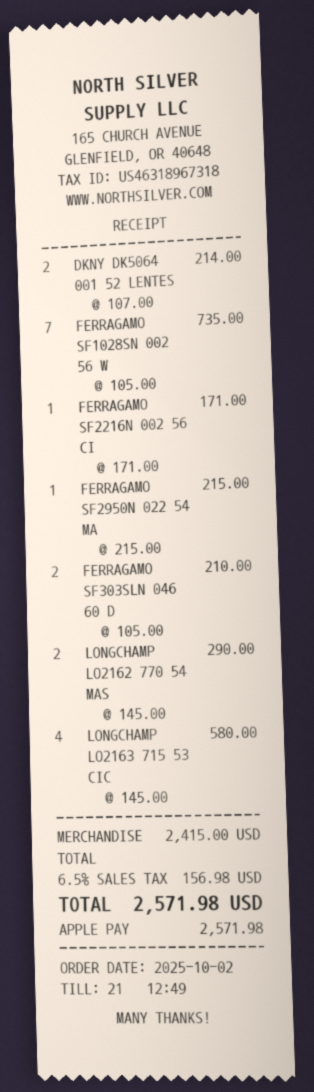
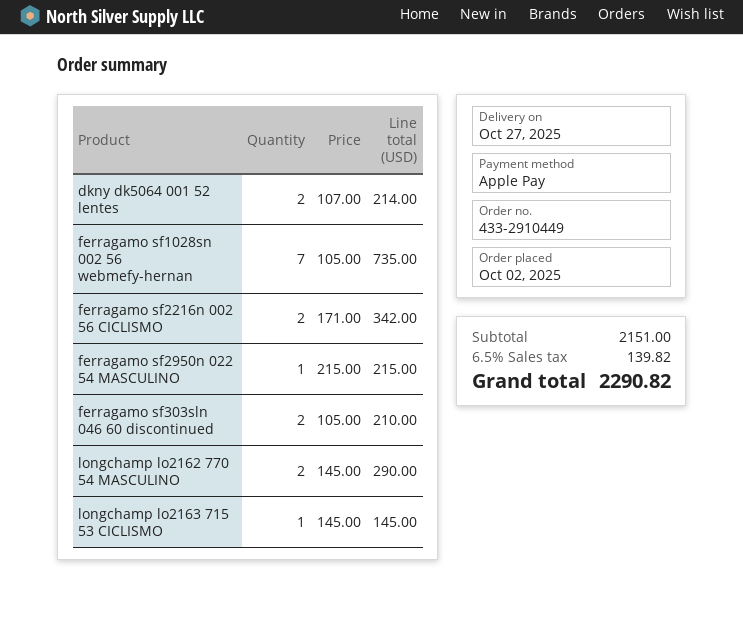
FERRAGAMO SF2216N 002 56 CI: 1 x 171.00 = 171.00 -> 2 x 171.00 = 342.00
LONGCHAMP LO2163 715 53 CIC: 4 x 145.00 = 580.00 -> 1 x 145.00 = 145.00
subtotal: 2415.00 -> 2151.00
tax: 6.5% = 156.98 -> 6.5% = 139.82
total: 2571.98 -> 2290.82

